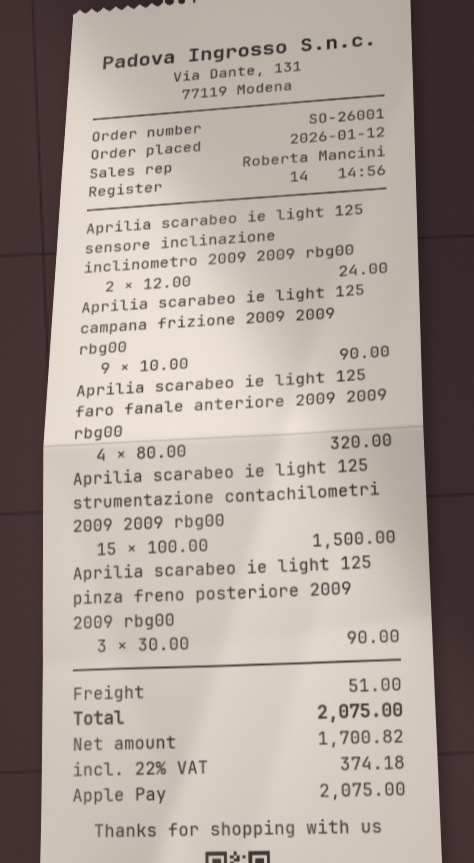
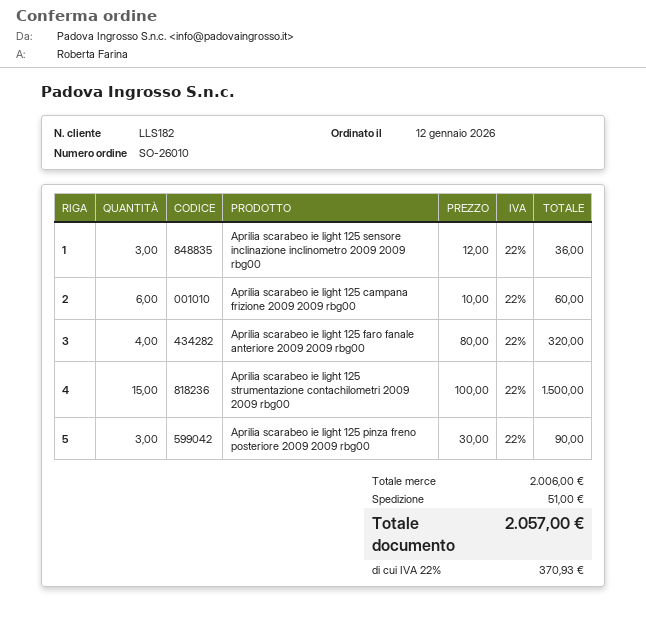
order number: SO-26001 -> SO-26010
Aprilia scarabeo ie light 125 sensore inclinazione inclinometro 2009 2009 rbg00: 2 x 12.00 = 24.00 -> 3 x 12.00 = 36.00
Aprilia scarabeo ie light 125 campana frizione 2009 2009 rbg00: 9 x 10.00 = 90.00 -> 6 x 10.00 = 60.00
tax: 22% = 374.18 -> 22% = 370.93
total: 2075.00 -> 2057.00

